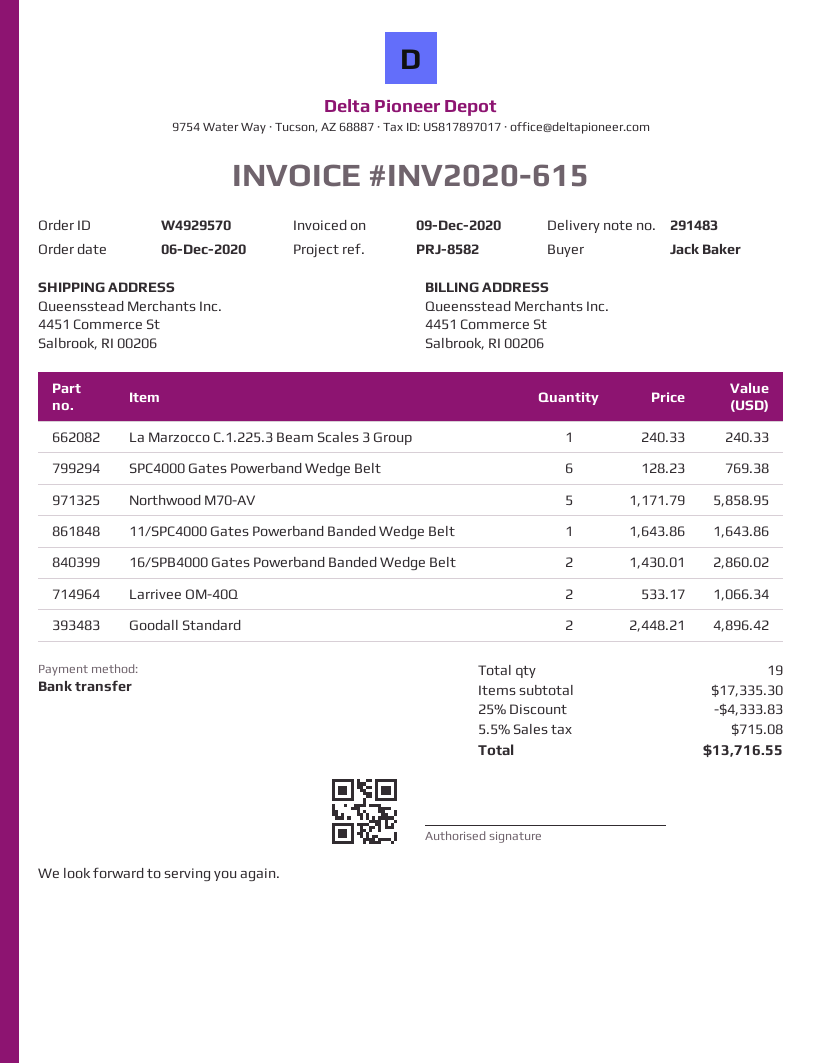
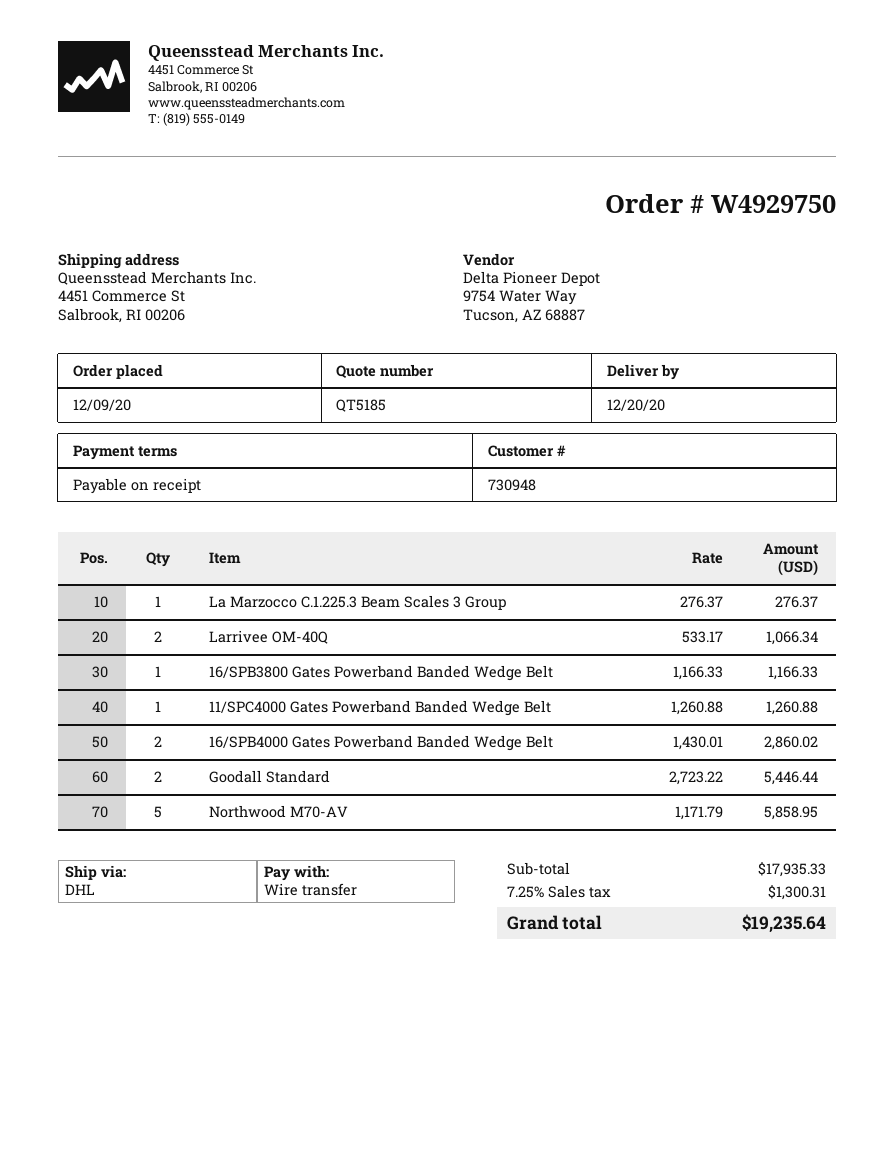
order number: W4929570 -> W4929750
order date: 2020-12-06 -> 2020-12-09
La Marzocco C.1.225.3 Beam Scales 3 Group: 1 x 240.33 = 240.33 -> 1 x 276.37 = 276.37
SPC4000 Gates Powerband Wedge Belt: 6 x 128.23 = 769.38 -> none
11/SPC4000 Gates Powerband Banded Wedge Belt: 1 x 1643.86 = 1643.86 -> 1 x 1260.88 = 1260.88
Goodall Standard: 2 x 2448.21 = 4896.42 -> 2 x 2723.22 = 5446.44
16/SPB3800 Gates Powerband Banded Wedge Belt: none -> 1 x 1166.33 = 1166.33
subtotal: 17335.30 -> 17935.33
discount: 25% = 4333.83 -> none
tax: 5.5% = 715.08 -> 7.25% = 1300.31
total: 13716.55 -> 19235.64

